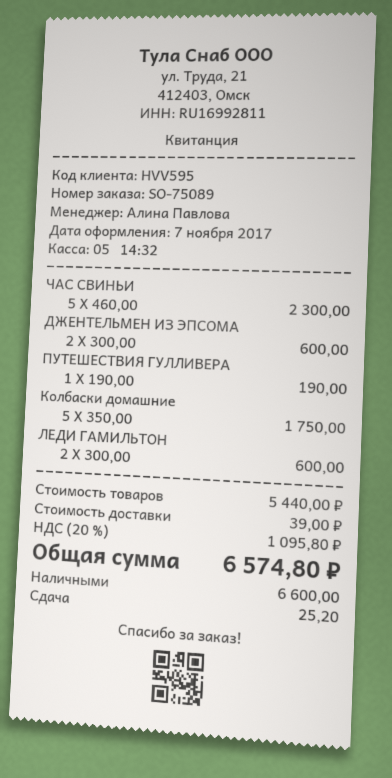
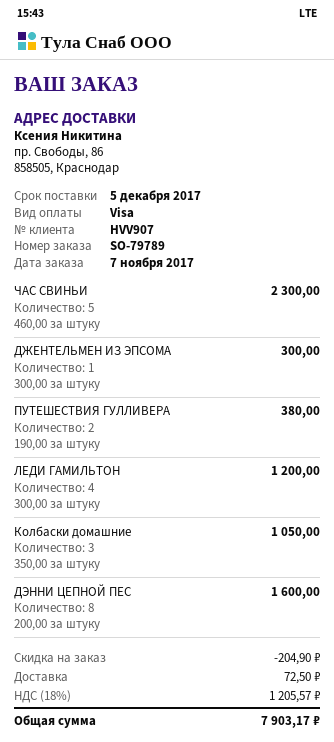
order number: SO-75089 -> SO-79789
customer number: HVV595 -> HVV907
payment method: cash -> Visa
ДЖЕНТЕЛЬМЕН ИЗ ЭПСОМА: 2 x 300.00 = 600.00 -> 1 x 300.00 = 300.00
ПУТЕШЕСТВИЯ ГУЛЛИВЕРА: 1 x 190.00 = 190.00 -> 2 x 190.00 = 380.00
Колбаски домашние: 5 x 350.00 = 1750.00 -> 3 x 350.00 = 1050.00
ЛЕДИ ГАМИЛЬТОН: 2 x 300.00 = 600.00 -> 4 x 300.00 = 1200.00
ДЭННИ ЦЕПНОЙ ПЕС: none -> 8 x 200.00 = 1600.00
discount: none -> 204.90
shipping: 39.00 -> 72.50
tax: 20% = 1095.80 -> 18% = 1205.57
total: 6574.80 -> 7903.17

